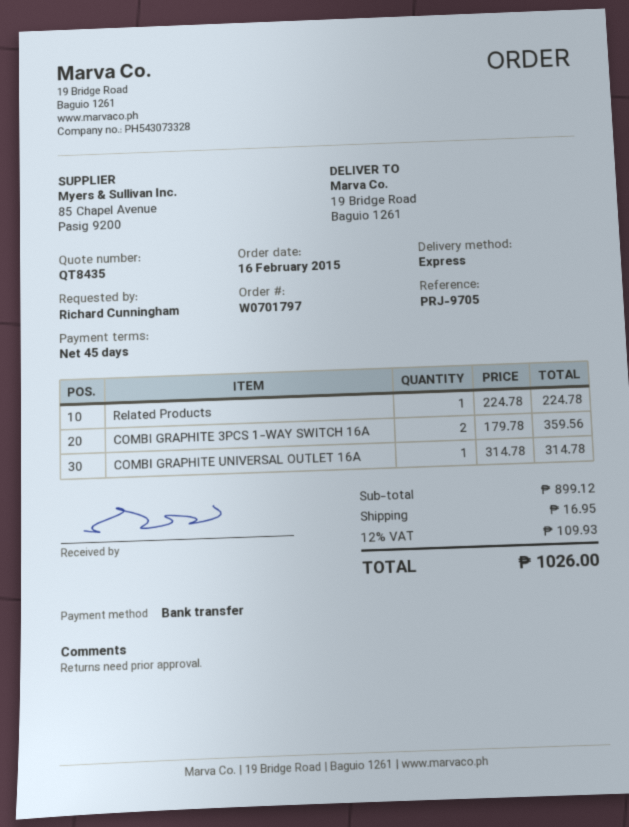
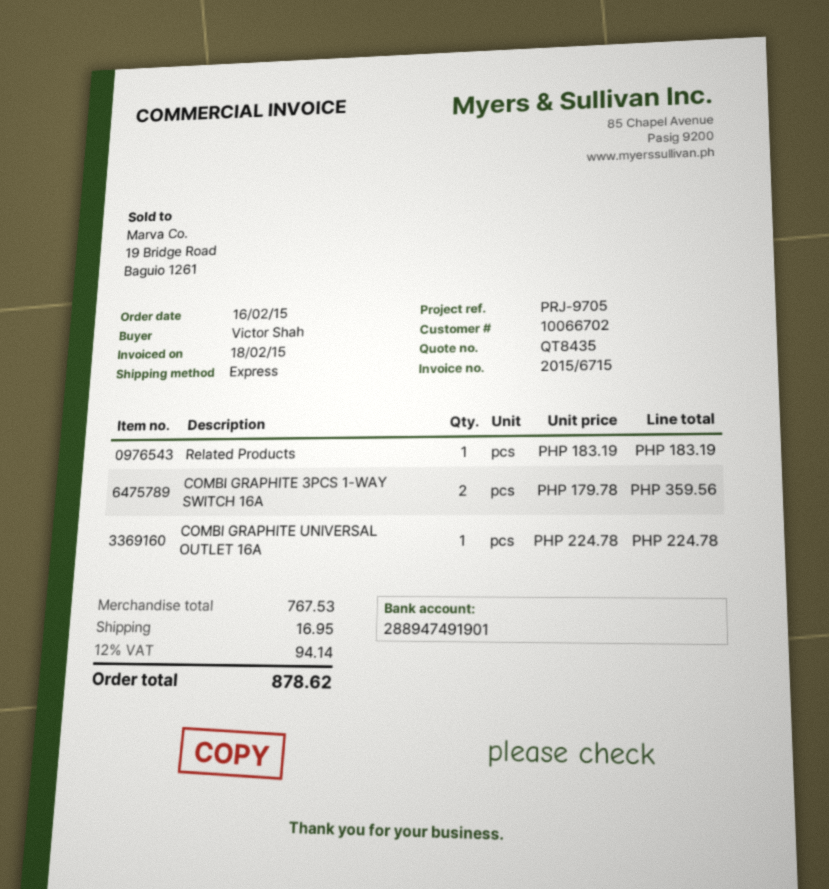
ordered by: Richard Cunningham -> Victor Shah
Related Products: 1 x 224.78 = 224.78 -> 1 x 183.19 = 183.19
COMBI GRAPHITE UNIVERSAL OUTLET 16A: 1 x 314.78 = 314.78 -> 1 x 224.78 = 224.78
subtotal: 899.12 -> 767.53
tax: 12% = 109.93 -> 12% = 94.14
total: 1026.00 -> 878.62

